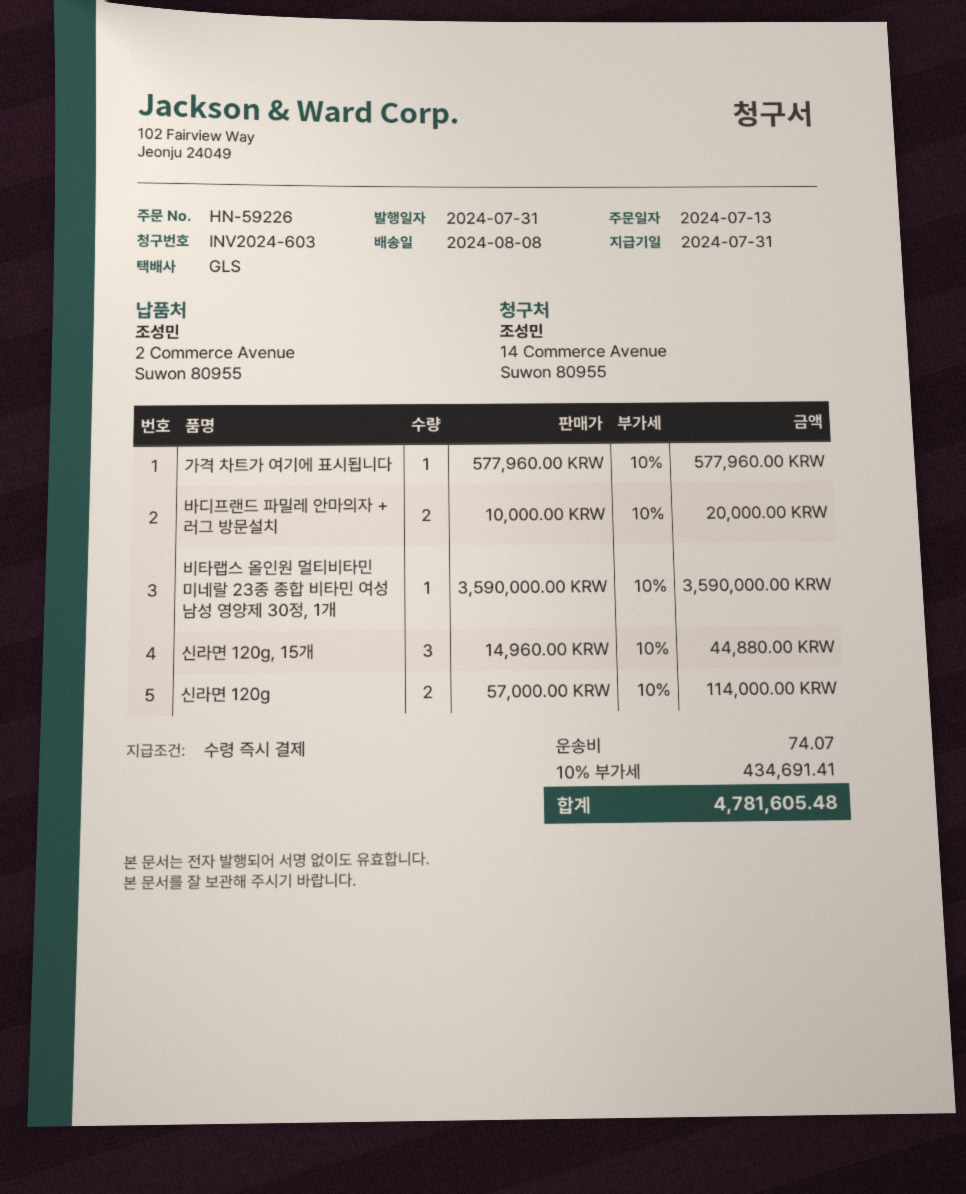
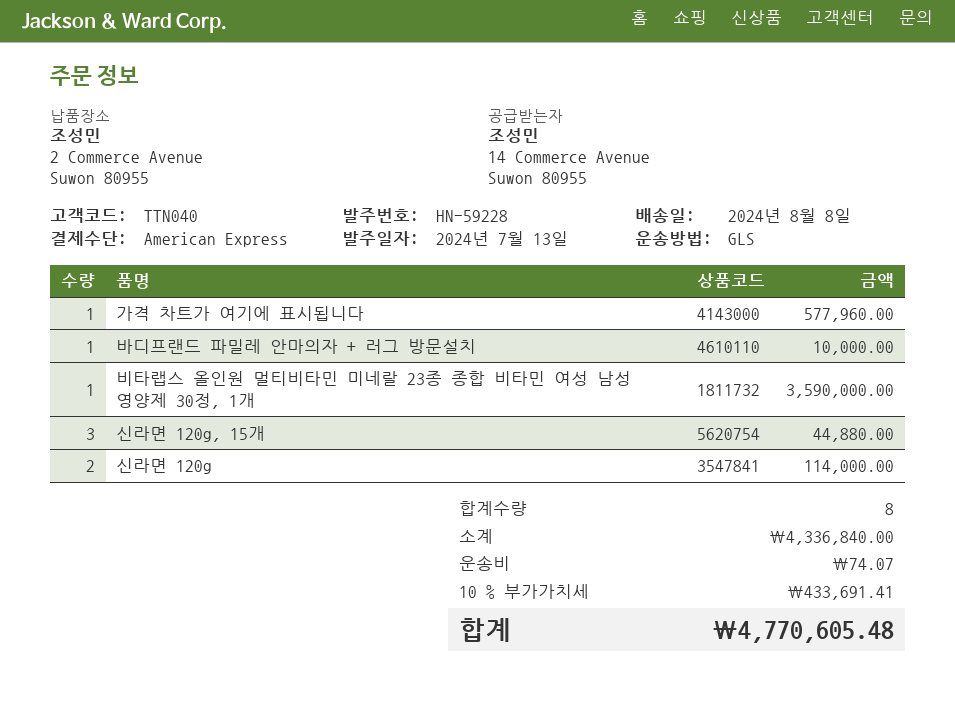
order number: HN-59226 -> HN-59228
바디프랜드 파밀레 안마의자 + 러그 방문설치: 2 for 20000.00 -> 1 for 10000.00
tax: 10% = 434691.41 -> 10% = 433691.41
total: 4781605.48 -> 4770605.48

